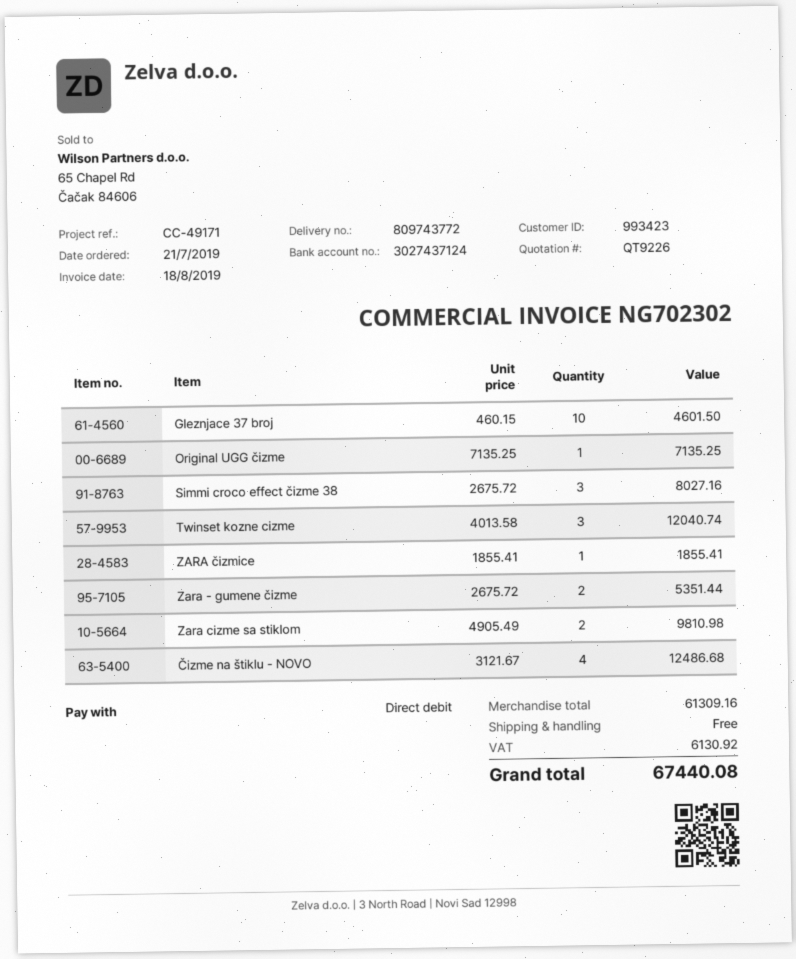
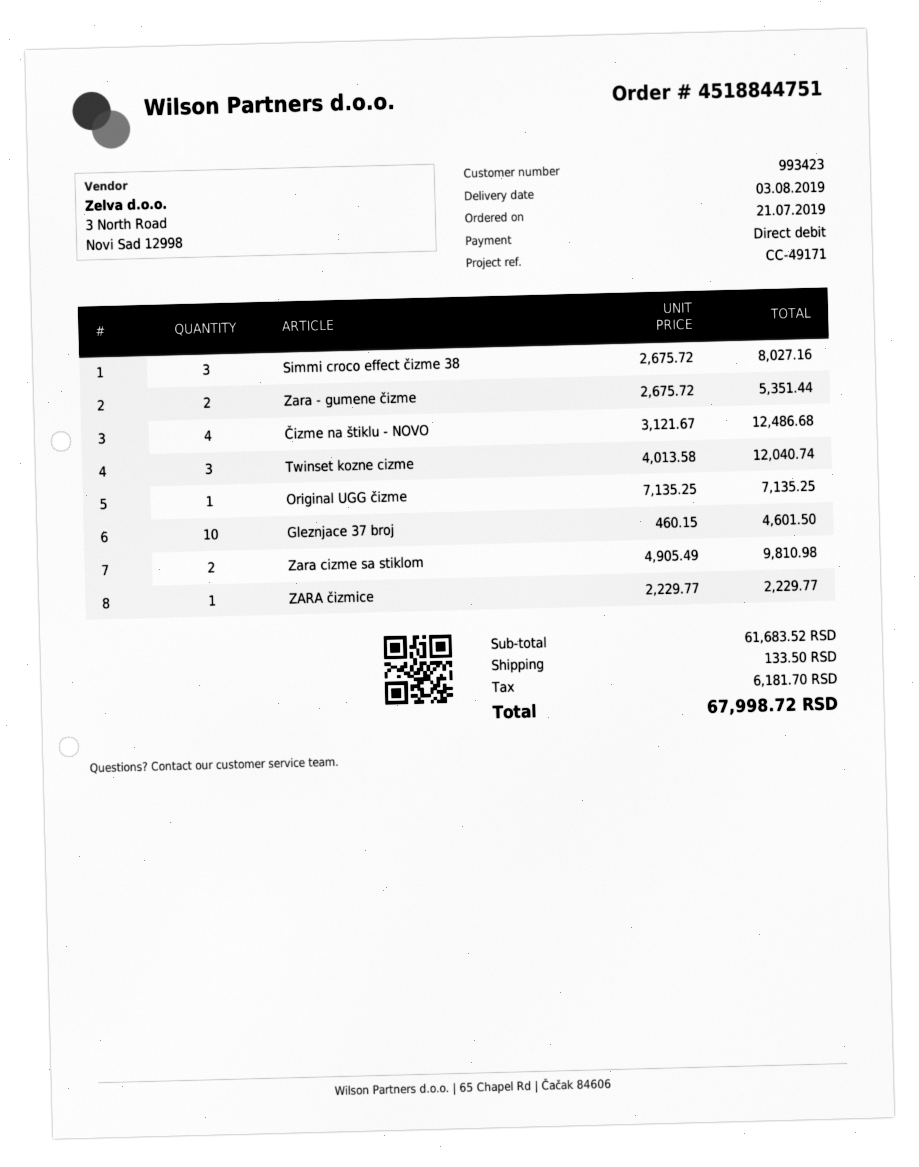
ZARA čizmice: 1 x 1855.41 = 1855.41 -> 1 x 2229.77 = 2229.77
subtotal: 61309.16 -> 61683.52
shipping: 0.00 -> 133.50
tax: 6130.92 -> 6181.70
total: 67440.08 -> 67998.72

